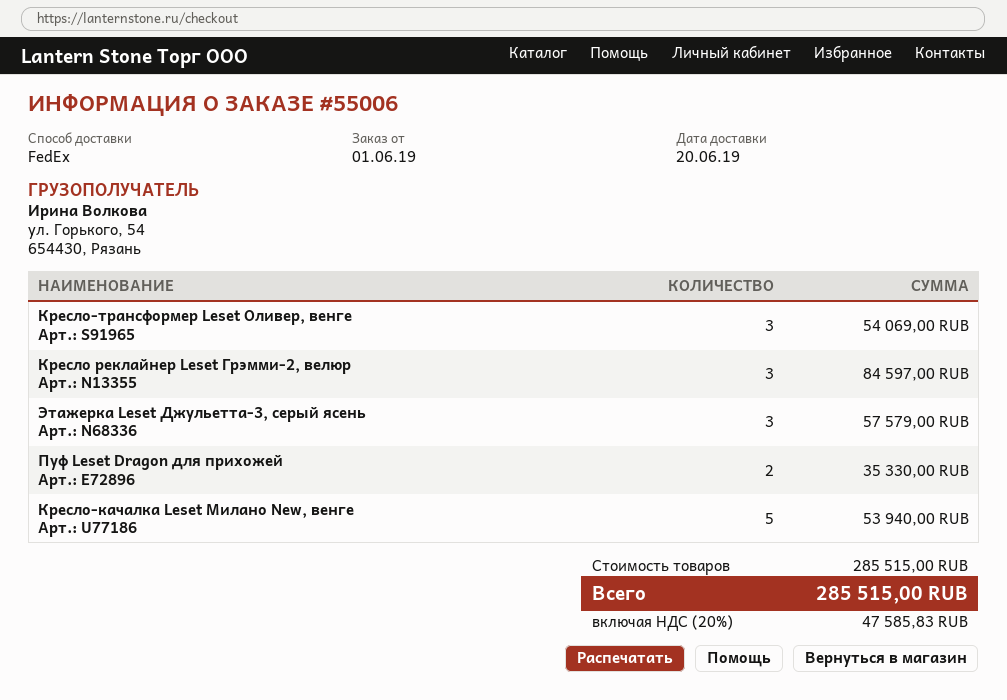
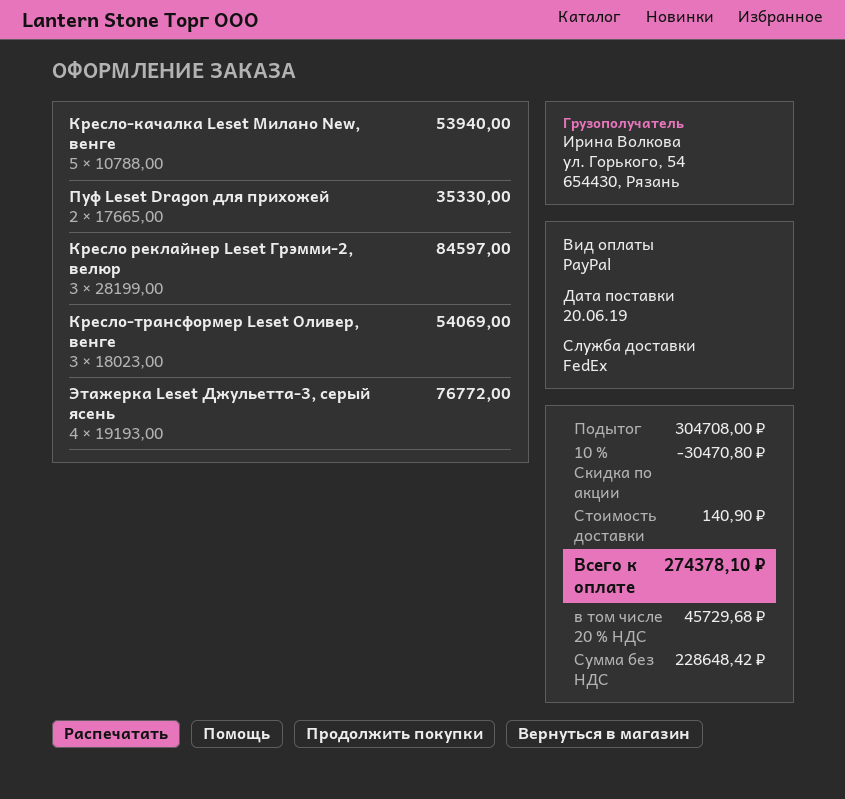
Этажерка Leset Джульетта-3, серый ясень: 3 for 57579.00 -> 4 for 76772.00
subtotal: 285515.00 -> 304708.00
discount: none -> 10% = 30470.80
shipping: none -> 140.90
tax: 20% = 47585.83 -> 20% = 45729.68
total: 285515.00 -> 274378.10

